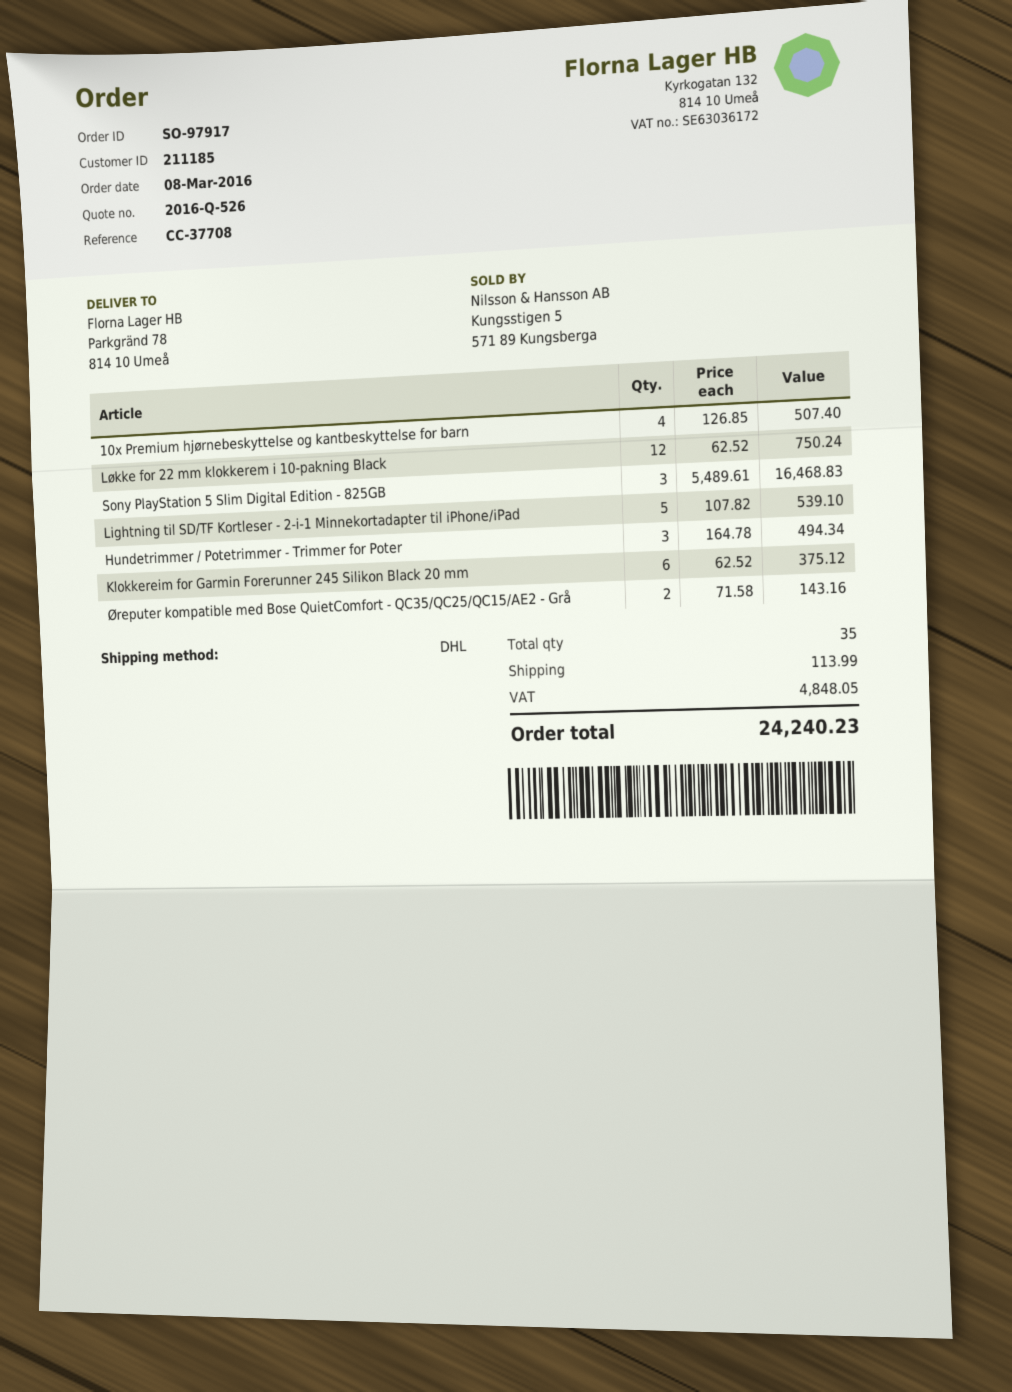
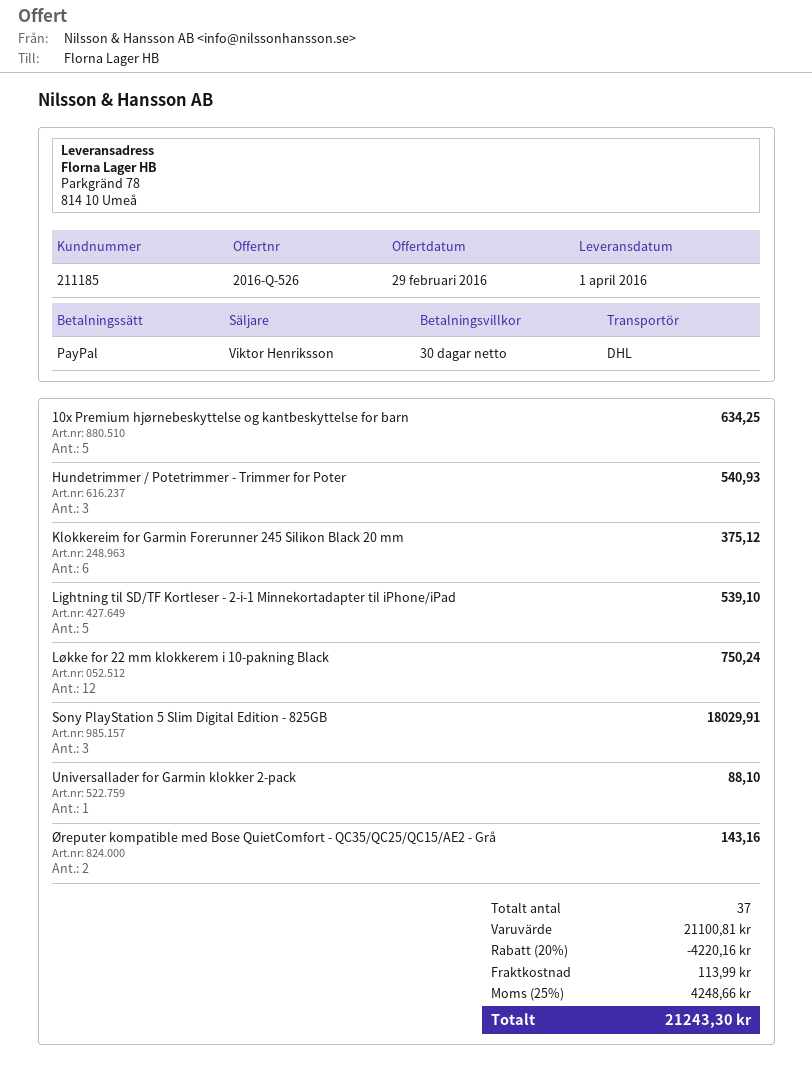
10x Premium hjørnebeskyttelse og kantbeskyttelse for barn: 4 for 507.40 -> 5 for 634.25
Sony PlayStation 5 Slim Digital Edition - 825GB: 3 for 16468.83 -> 3 for 18029.91
Hundetrimmer / Potetrimmer - Trimmer for Poter: 3 for 494.34 -> 3 for 540.93
Universallader for Garmin klokker 2-pack: none -> 1 for 88.10
total quantity: 35 -> 37
discount: none -> 20% = 4220.16
tax: 4848.05 -> 4248.66
total: 24240.23 -> 21243.30

